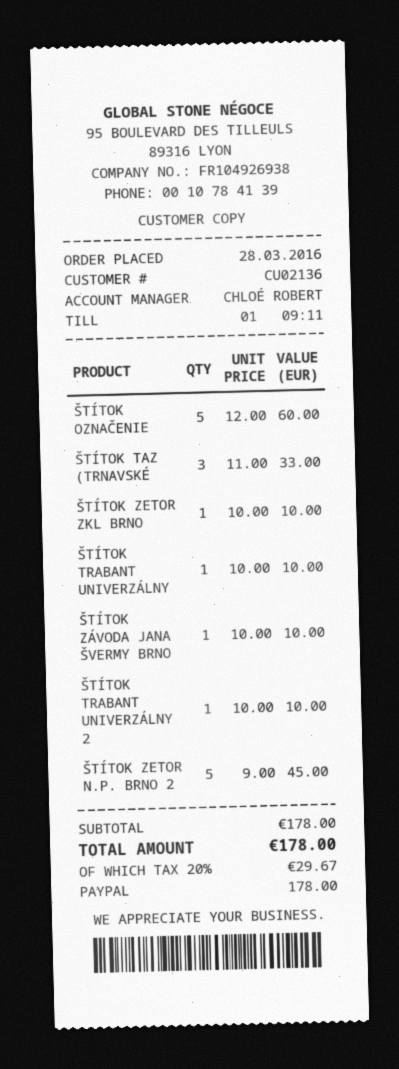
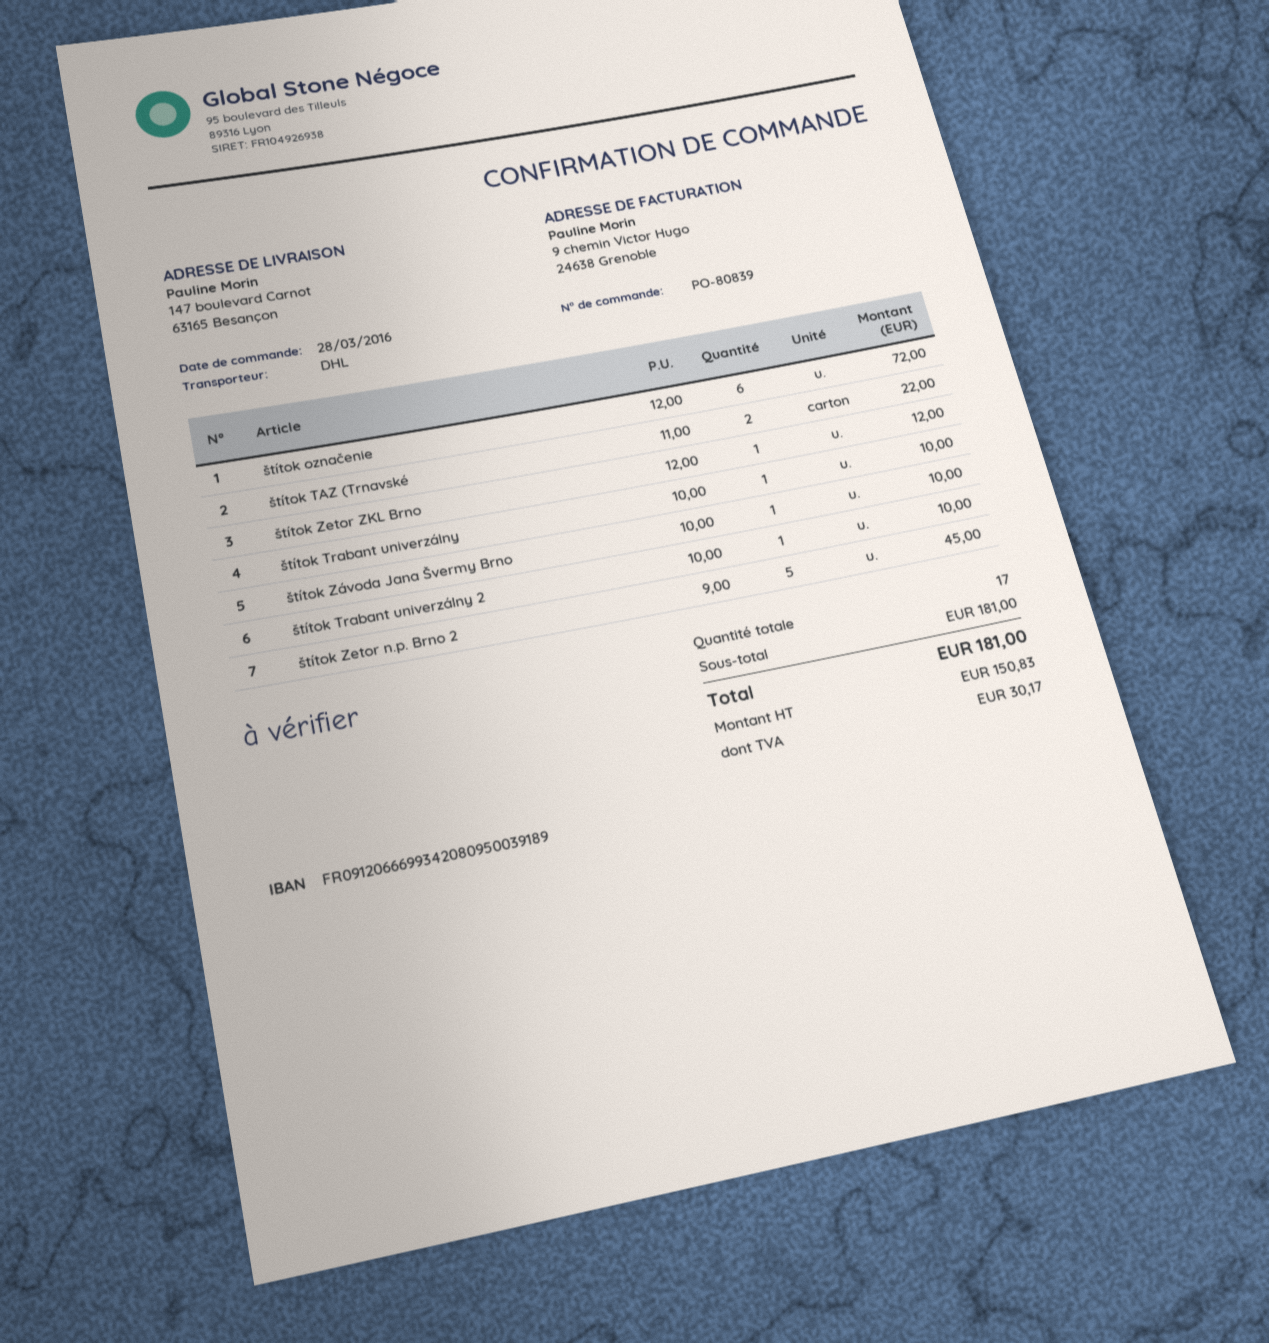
ŠTÍTOK OZNAČENIE: 5 x 12.00 = 60.00 -> 6 x 12.00 = 72.00
ŠTÍTOK TAZ (TRNAVSKÉ: 3 x 11.00 = 33.00 -> 2 x 11.00 = 22.00
ŠTÍTOK ZETOR ZKL BRNO: 1 x 10.00 = 10.00 -> 1 x 12.00 = 12.00
subtotal: 178.00 -> 181.00
tax: 29.67 -> 30.17
total: 178.00 -> 181.00

